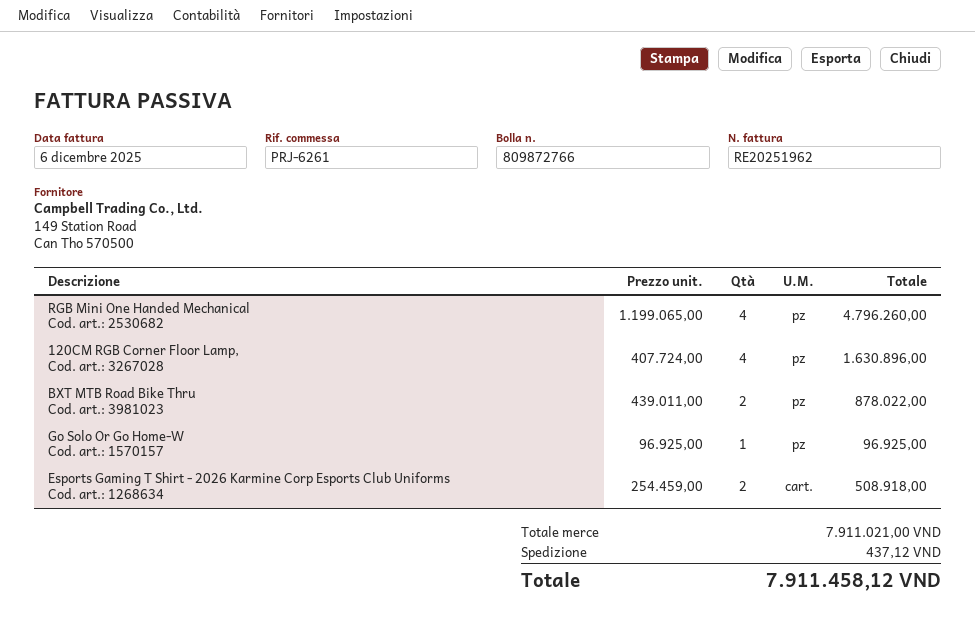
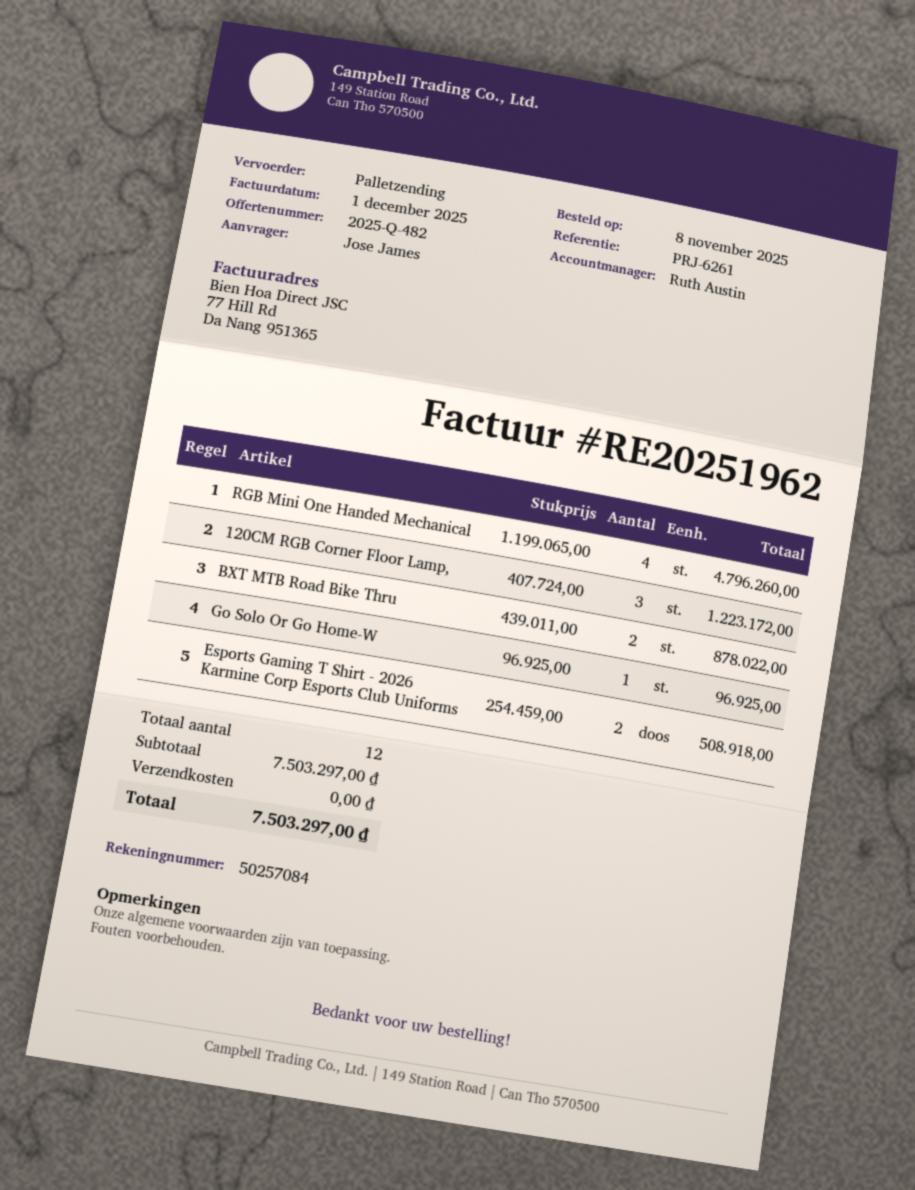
invoice date: 2025-12-06 -> 2025-12-01
120CM RGB Corner Floor Lamp,: 4 x 407724.00 = 1630896.00 -> 3 x 407724.00 = 1223172.00
subtotal: 7911021.00 -> 7503297.00
shipping: 437.12 -> 0.00
total: 7911458.12 -> 7503297.00

